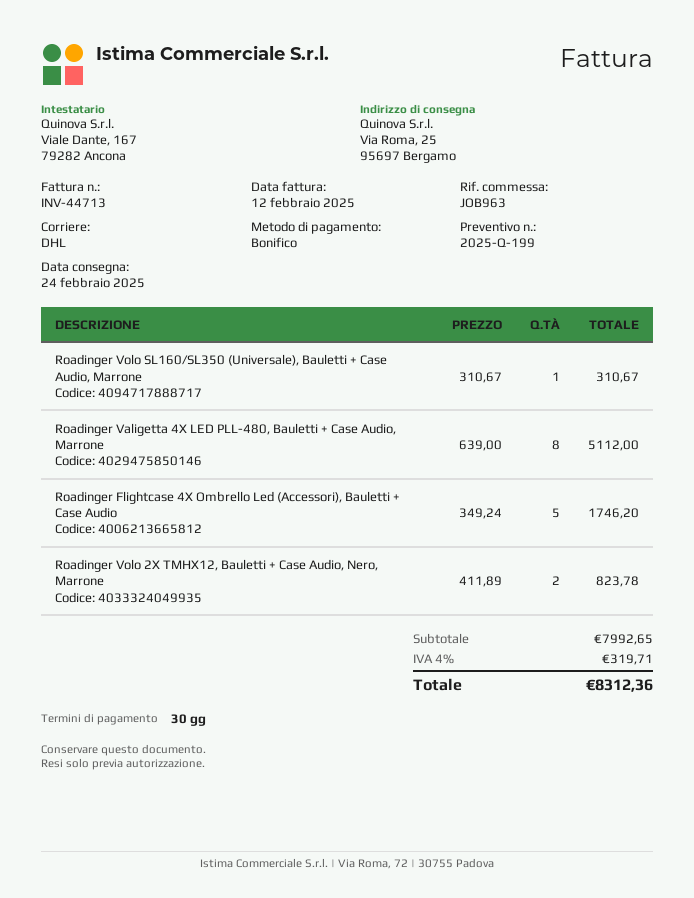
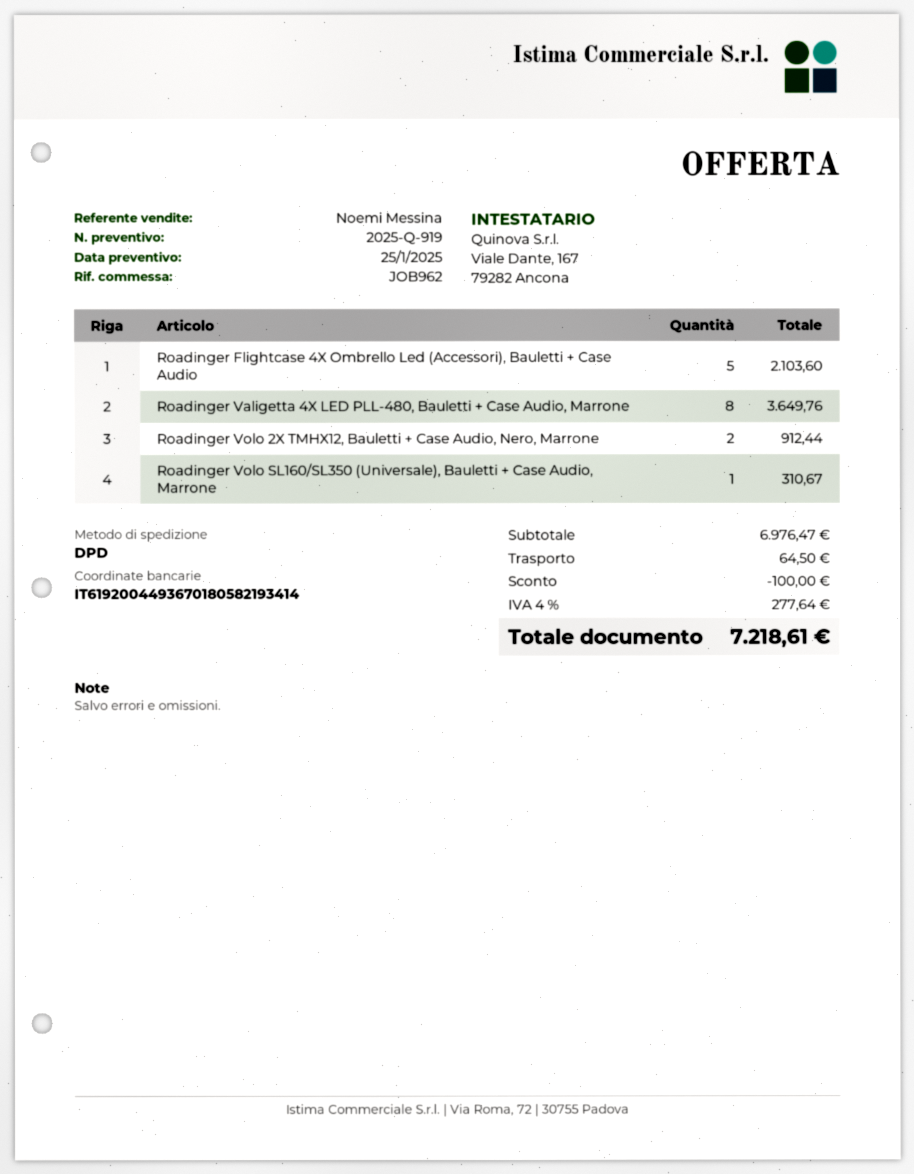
quote number: 2025-Q-199 -> 2025-Q-919
reference: JOB963 -> JOB962
shipping method: DHL -> DPD
Roadinger Valigetta 4X LED PLL-480, Bauletti + Case Audio, Marrone: 8 for 5112.00 -> 8 for 3649.76
Roadinger Flightcase 4X Ombrello Led (Accessori), Bauletti + Case Audio: 5 for 1746.20 -> 5 for 2103.60
Roadinger Volo 2X TMHX12, Bauletti + Case Audio, Nero, Marrone: 2 for 823.78 -> 2 for 912.44
subtotal: 7992.65 -> 6976.47
discount: none -> 100.00
shipping: none -> 64.50
tax: 4% = 319.71 -> 4% = 277.64
total: 8312.36 -> 7218.61

